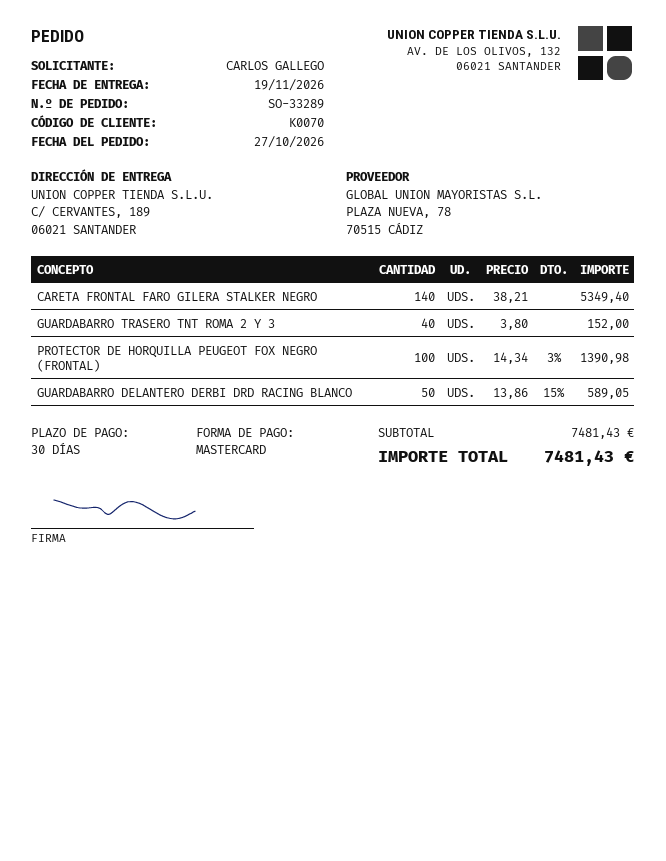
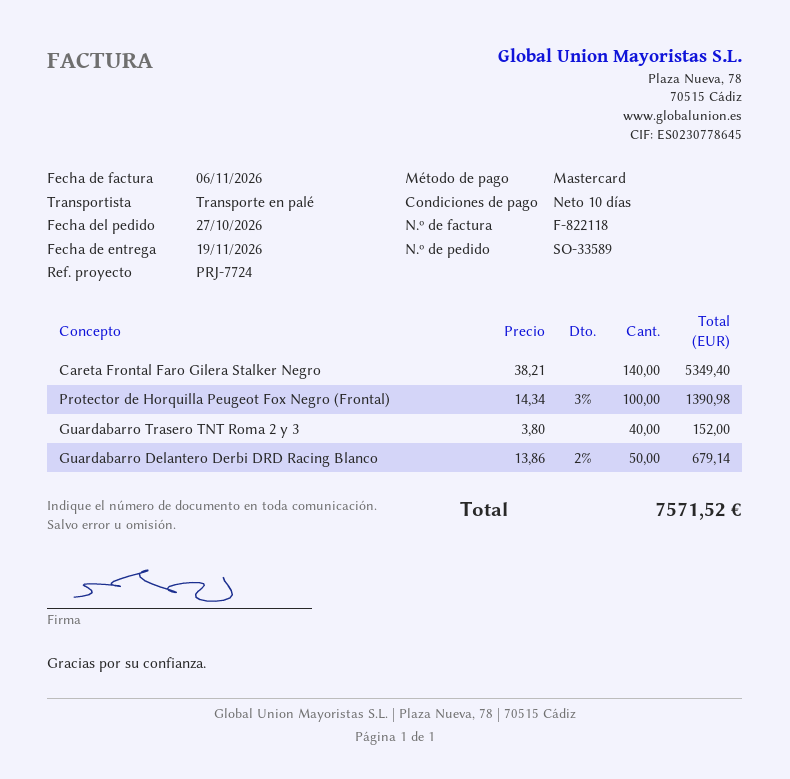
order number: SO-33289 -> SO-33589
payment terms: 30 days -> 10 days
GUARDABARRO DELANTERO DERBI DRD RACING BLANCO: 50 x 13.86 - 15% = 589.05 -> 50 x 13.86 - 2% = 679.14
total: 7481.43 -> 7571.52

